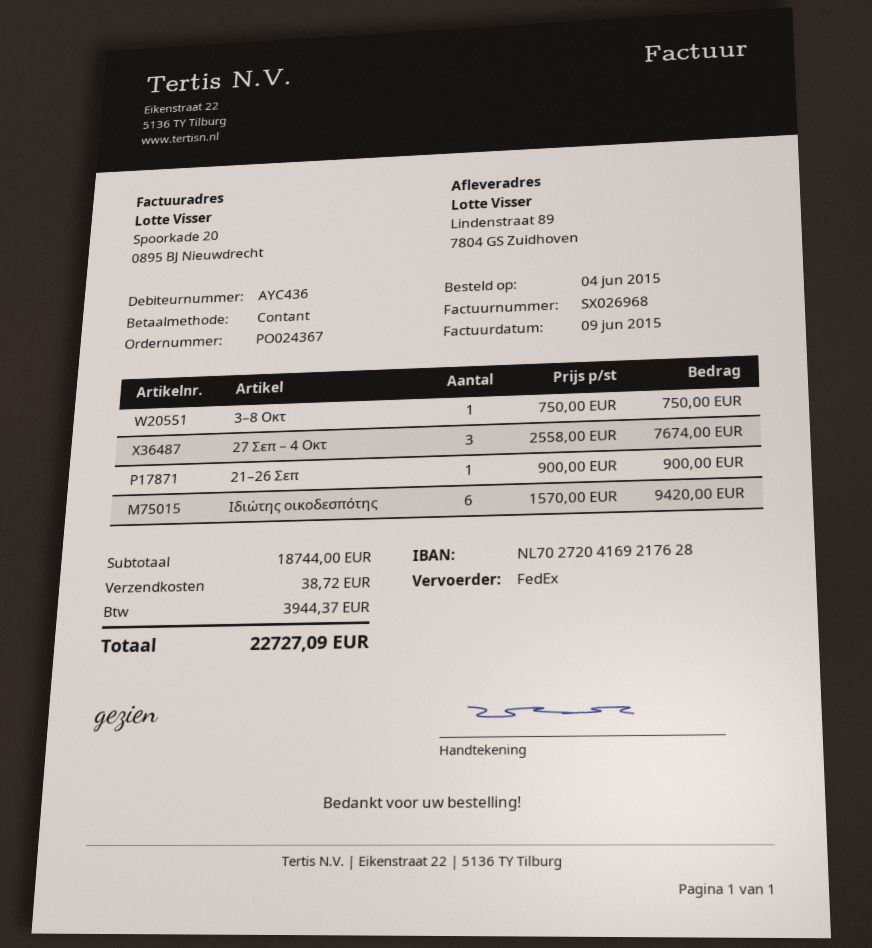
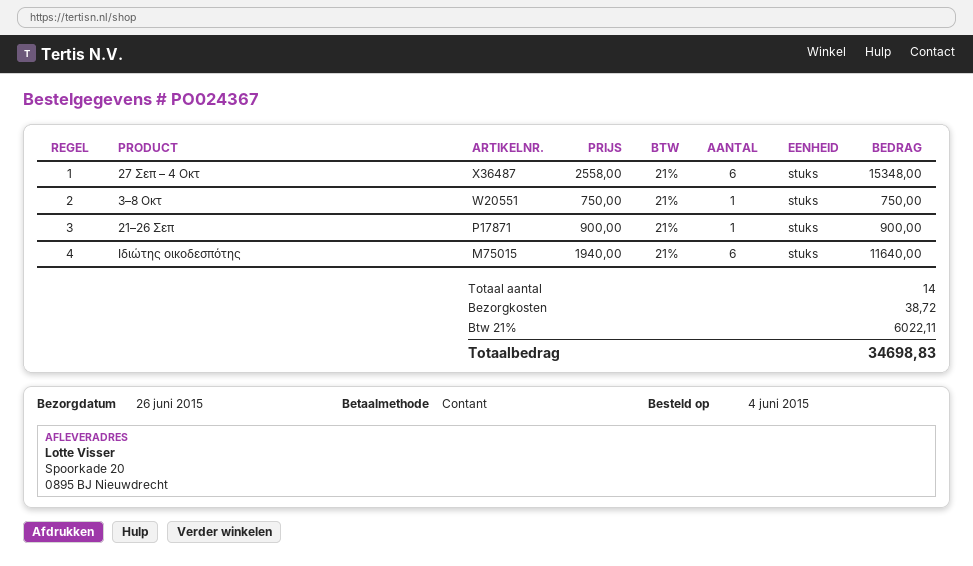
ship to: Lindenstraat 89, 7804 GS Zuidhoven -> Spoorkade 20, 0895 BJ Nieuwdrecht
27 Σεπ – 4 Οκτ: 3 x 2558.00 = 7674.00 -> 6 x 2558.00 = 15348.00
Ιδιώτης οικοδεσπότης: 6 x 1570.00 = 9420.00 -> 6 x 1940.00 = 11640.00
tax: 3944.37 -> 6022.11
total: 22727.09 -> 34698.83

